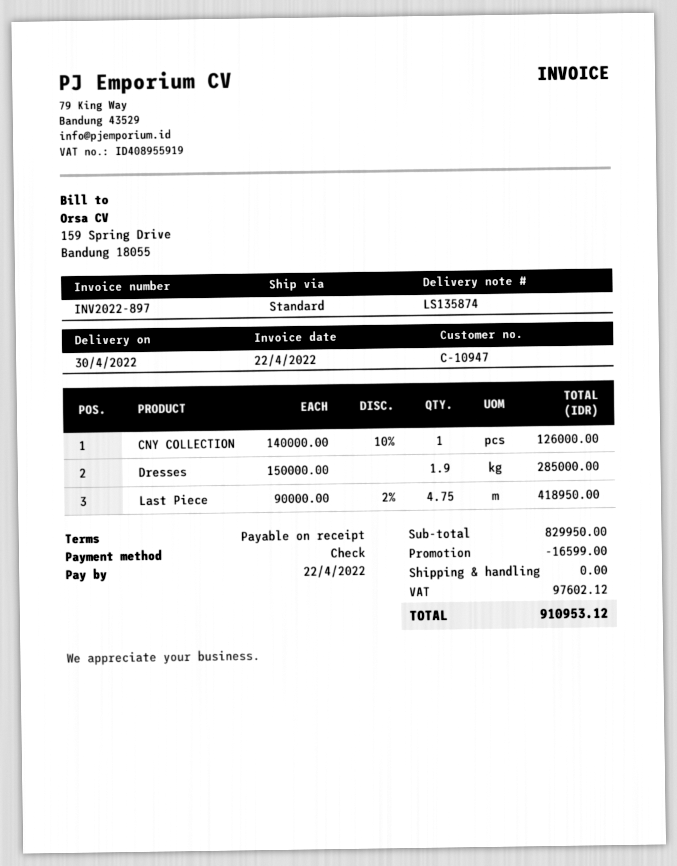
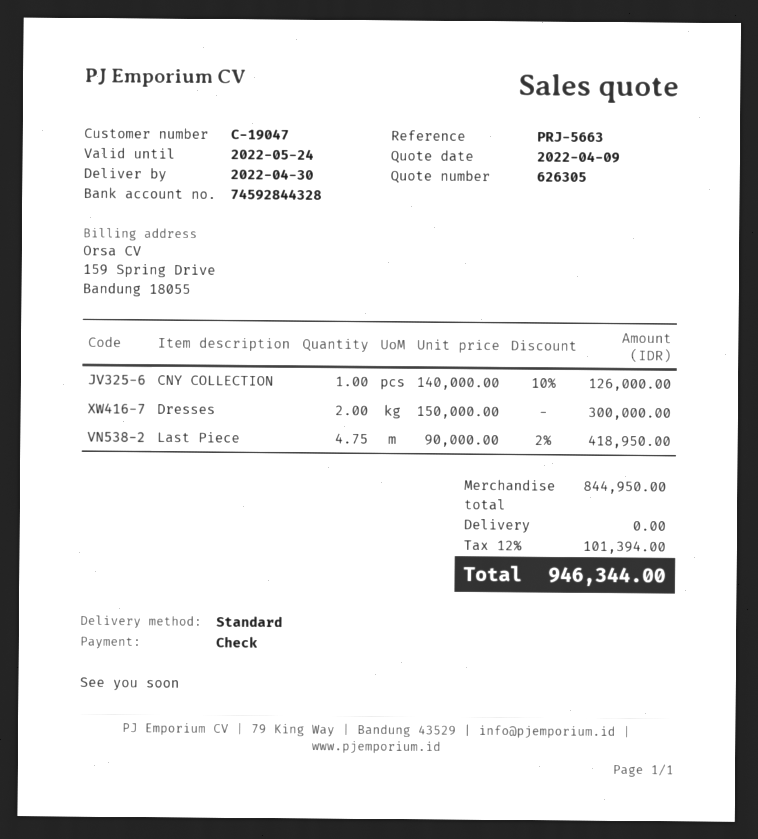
customer number: C-10947 -> C-19047
Dresses: 1.9 x 150000.00 = 285000.00 -> 2 x 150000.00 = 300000.00
subtotal: 829950.00 -> 844950.00
discount: 16599.00 -> none
tax: 97602.12 -> 101394.00
total: 910953.12 -> 946344.00

